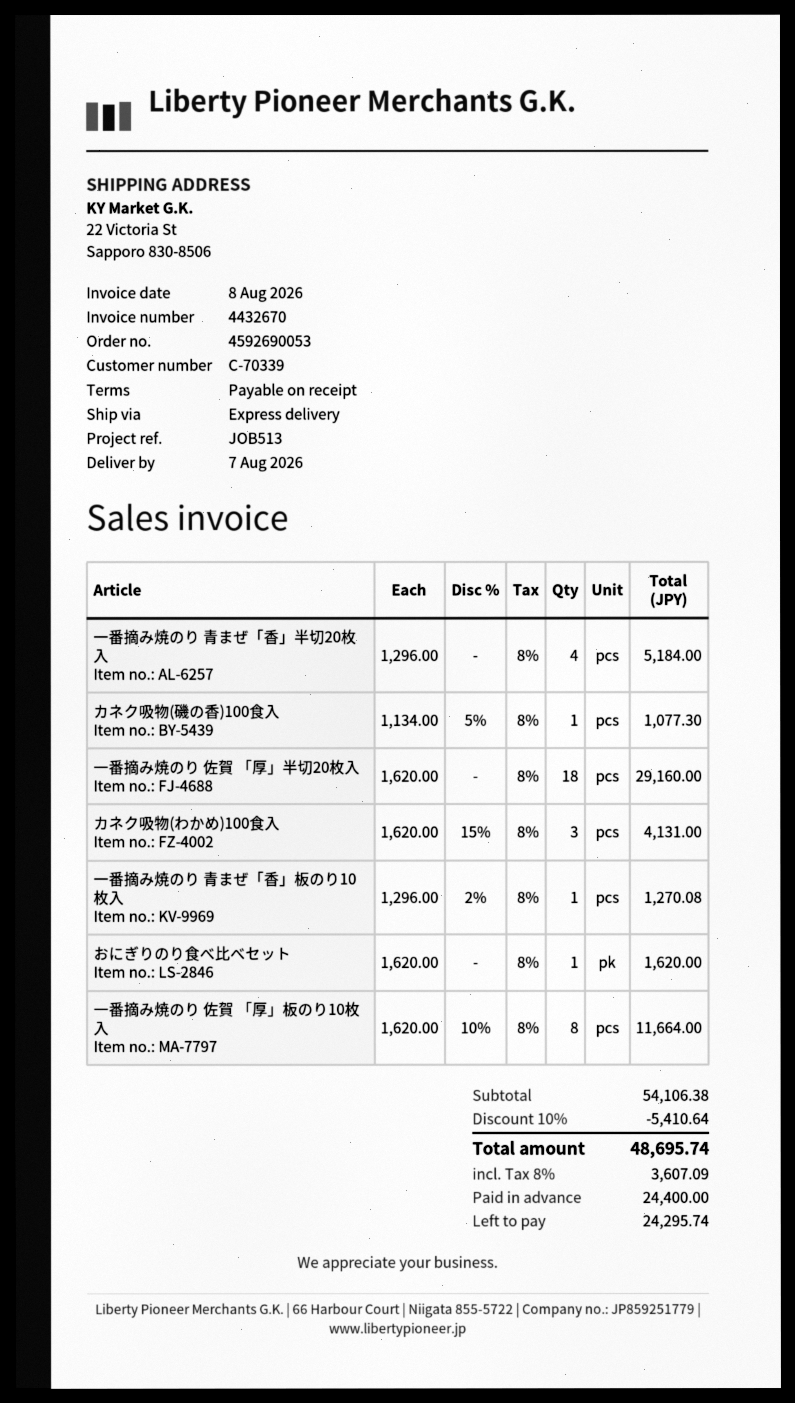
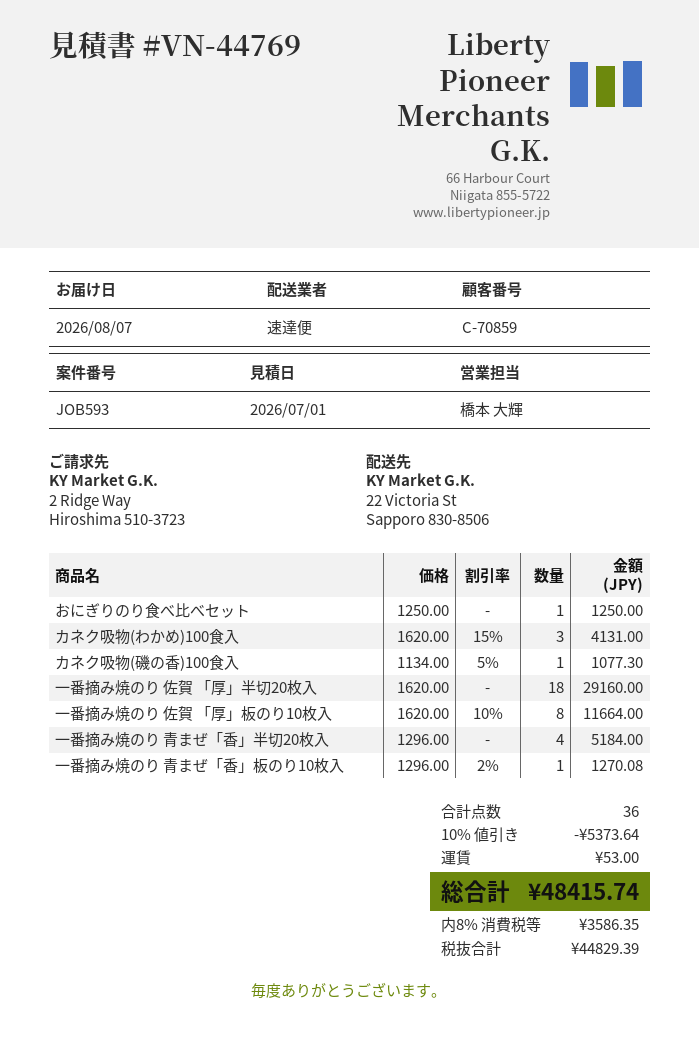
customer number: C-70339 -> C-70859
reference: JOB513 -> JOB593
おにぎりのり食べ比べセット: 1 x 1620.00 = 1620.00 -> 1 x 1250.00 = 1250.00
discount: 10% = 5410.64 -> 10% = 5373.64
shipping: none -> 53.00
tax: 8% = 3607.09 -> 8% = 3586.35
total: 48695.74 -> 48415.74

